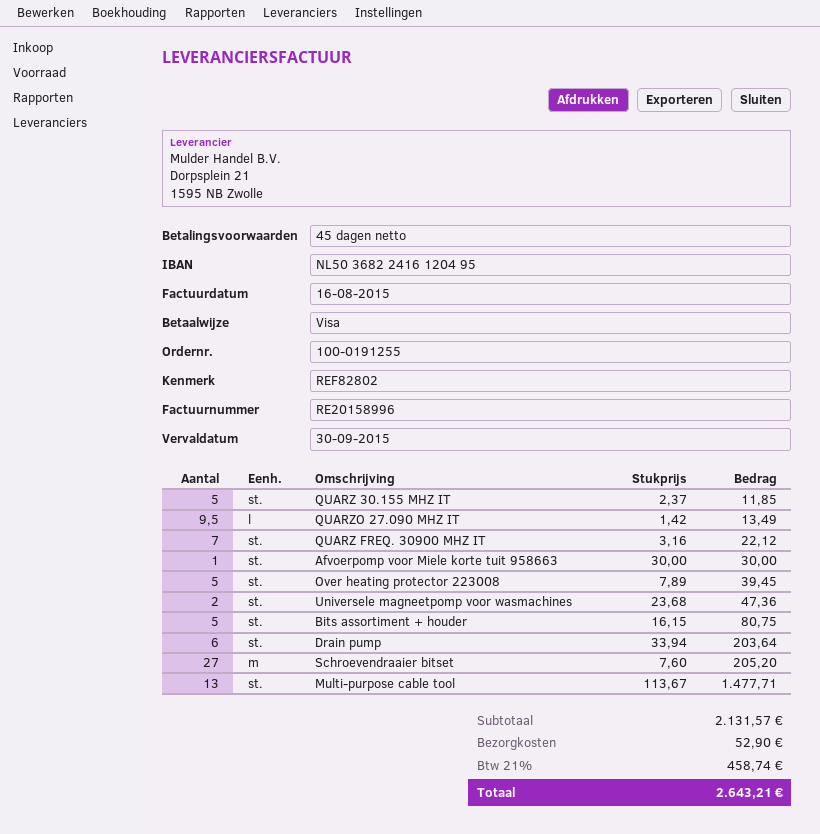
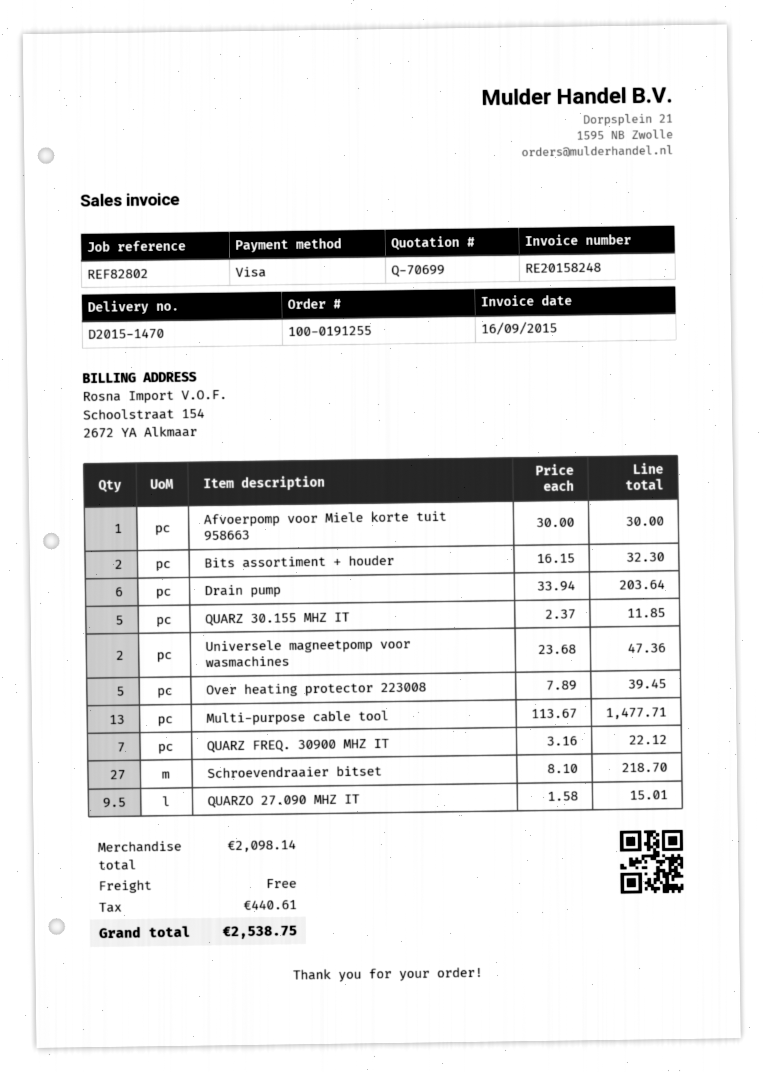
invoice number: RE20158996 -> RE20158248
invoice date: 2015-08-16 -> 2015-09-16
QUARZO 27.090 MHZ IT: 9.5 x 1.42 = 13.49 -> 9.5 x 1.58 = 15.01
Bits assortiment + houder: 5 x 16.15 = 80.75 -> 2 x 16.15 = 32.30
Schroevendraaier bitset: 27 x 7.60 = 205.20 -> 27 x 8.10 = 218.70
subtotal: 2131.57 -> 2098.14
shipping: 52.90 -> 0.00
tax: 458.74 -> 440.61
total: 2643.21 -> 2538.75

